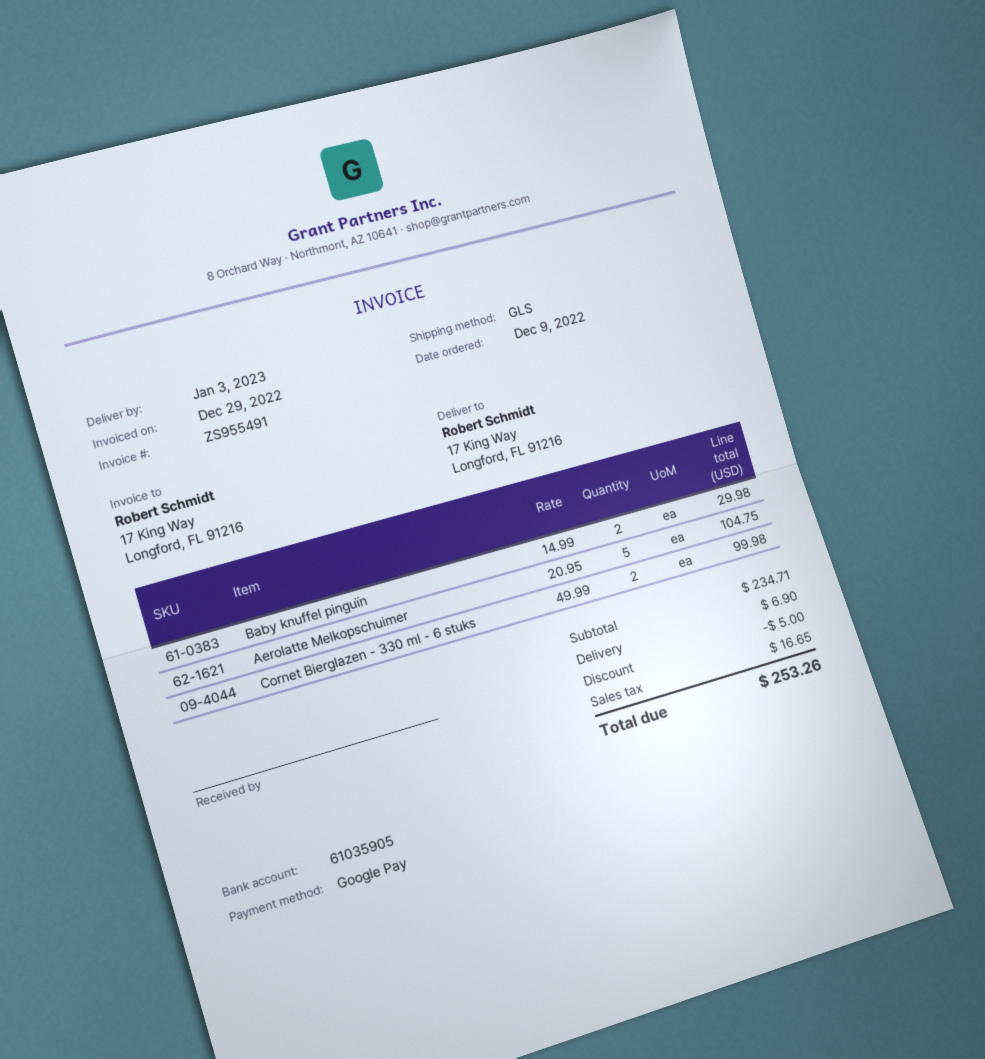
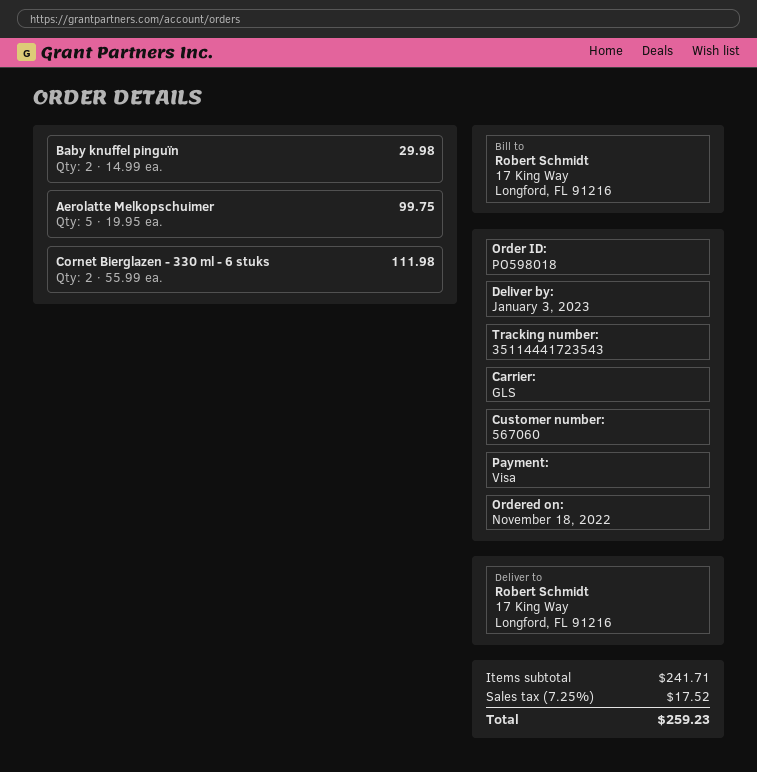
order date: 2022-12-09 -> 2022-11-18
payment method: Google Pay -> Visa
Aerolatte Melkopschuimer: 5 x 20.95 = 104.75 -> 5 x 19.95 = 99.75
Cornet Bierglazen - 330 ml - 6 stuks: 2 x 49.99 = 99.98 -> 2 x 55.99 = 111.98
subtotal: 234.71 -> 241.71
discount: 5.00 -> none
shipping: 6.90 -> none
tax: 16.65 -> 17.52
total: 253.26 -> 259.23

